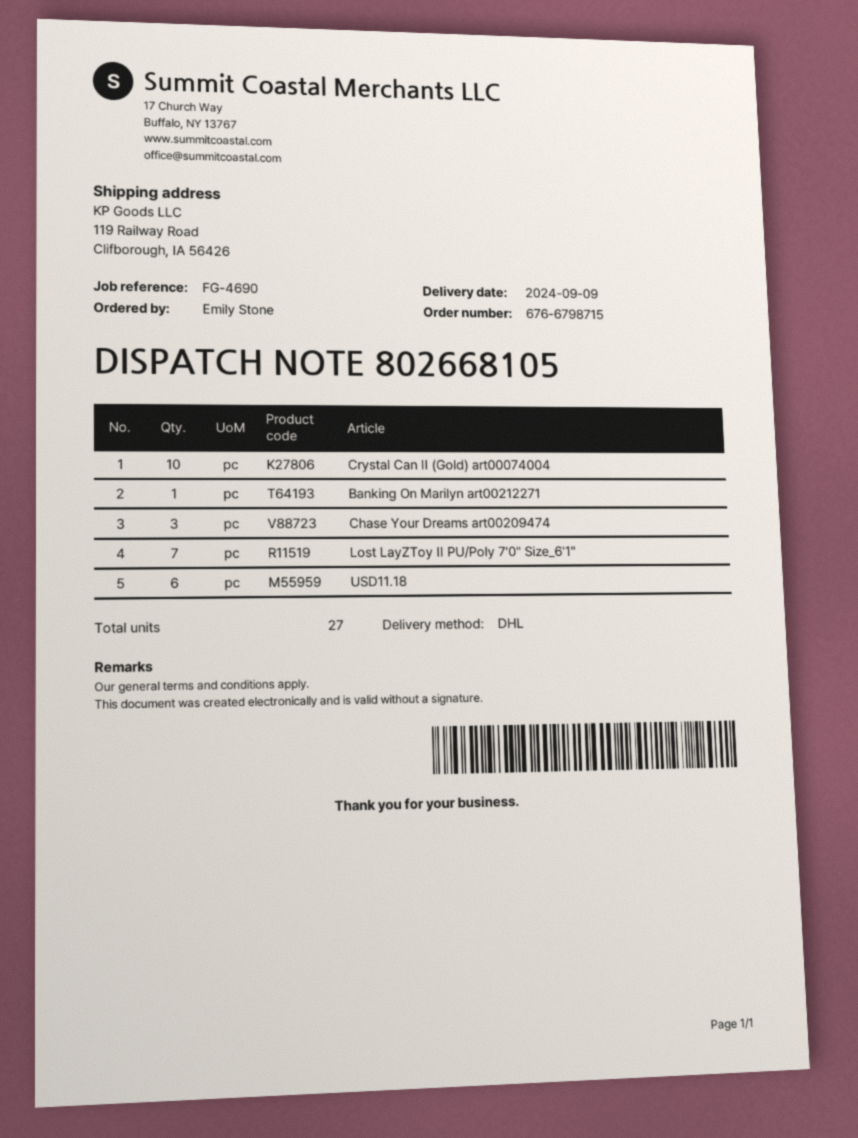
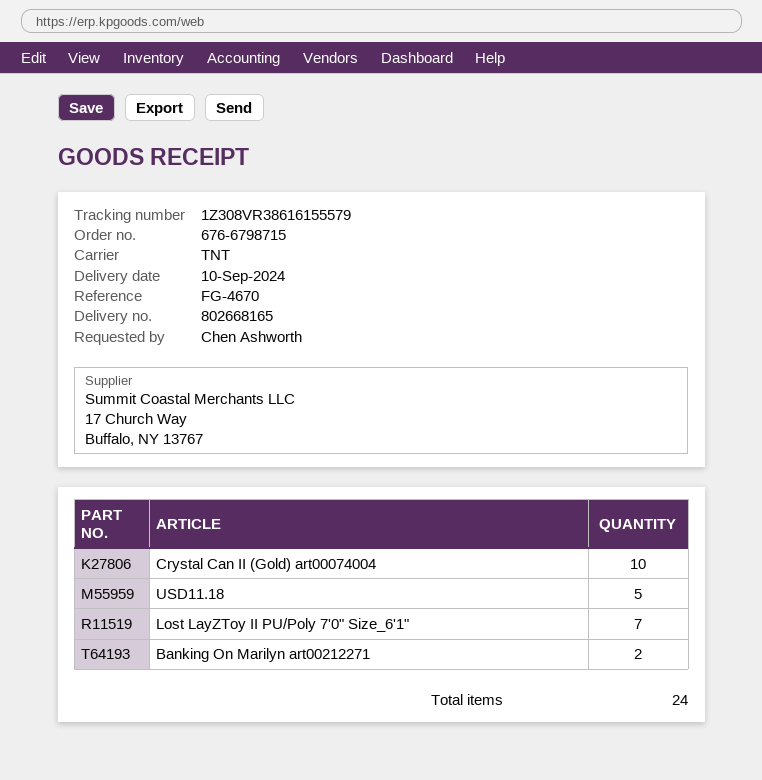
delivery note number: 802668105 -> 802668165
delivery date: 2024-09-09 -> 2024-09-10
reference: FG-4690 -> FG-4670
ordered by: Emily Stone -> Chen Ashworth
shipping method: DHL -> TNT
Banking On Marilyn art00212271: 1 -> 2
Chase Your Dreams art00209474: 3 -> none
USD11.18: 6 -> 5
total quantity: 27 -> 24

